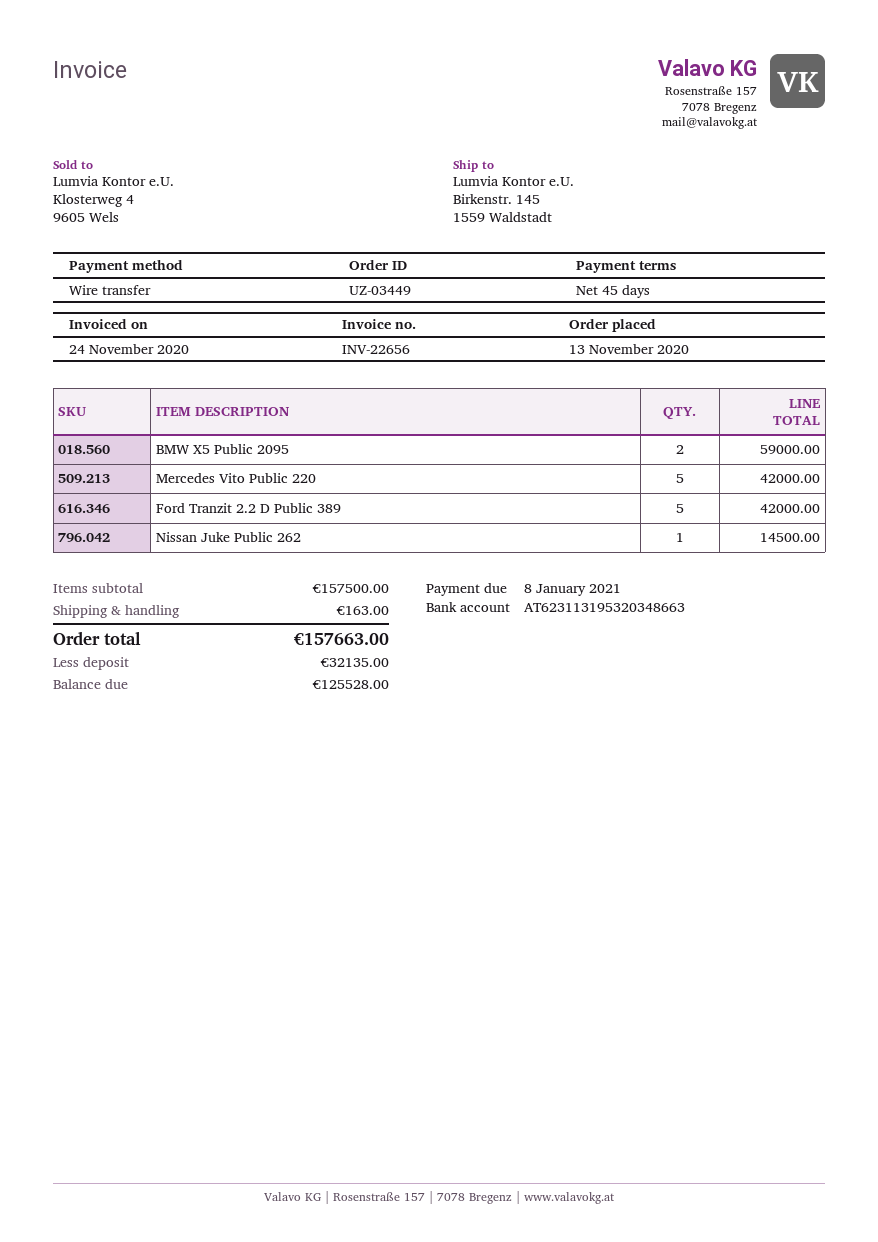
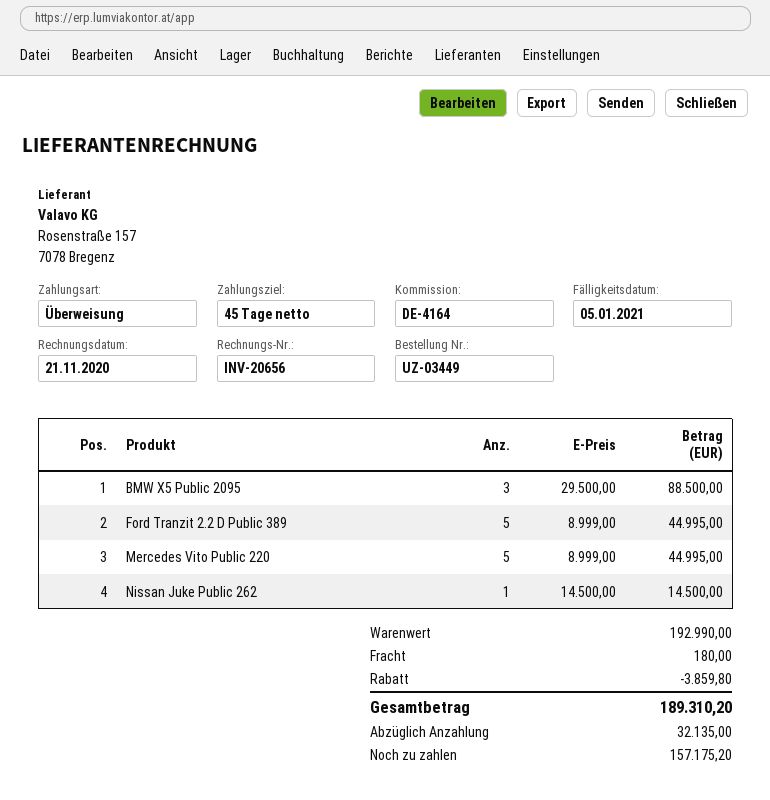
invoice number: INV-22656 -> INV-20656
invoice date: 2020-11-24 -> 2020-11-21
due date: 2021-01-08 -> 2021-01-05
BMW X5 Public 2095: 2 for 59000.00 -> 3 for 88500.00
Mercedes Vito Public 220: 5 for 42000.00 -> 5 for 44995.00
Ford Tranzit 2.2 D Public 389: 5 for 42000.00 -> 5 for 44995.00
subtotal: 157500.00 -> 192990.00
discount: none -> 3859.80
shipping: 163.00 -> 180.00
total: 157663.00 -> 189310.20
balance: 125528.00 -> 157175.20

